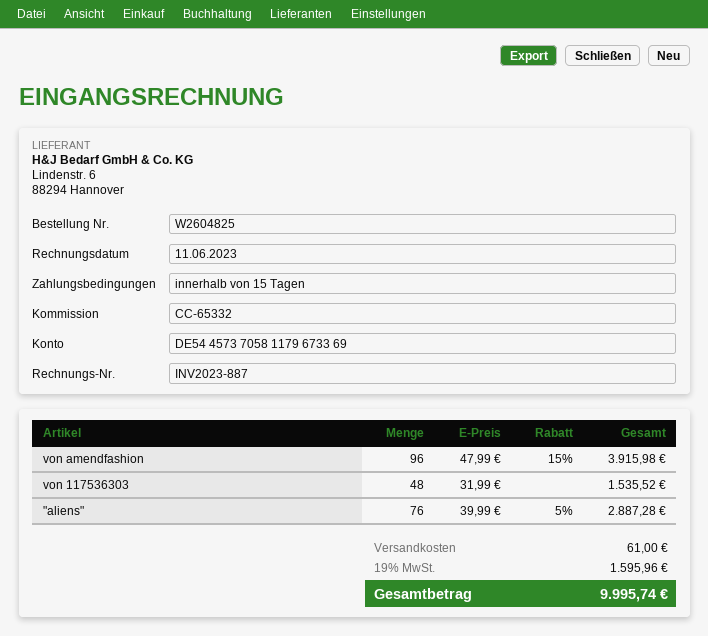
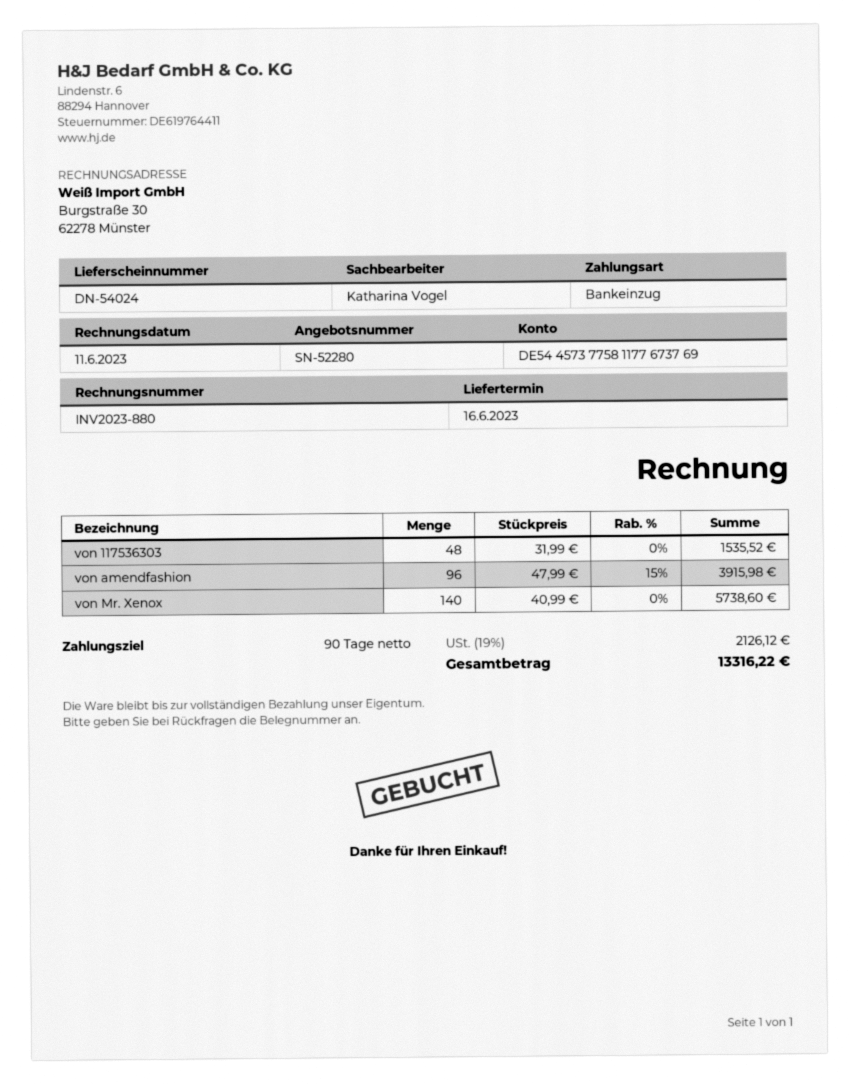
invoice number: INV2023-887 -> INV2023-880
payment terms: 15 days -> 90 days
bank account: DE54457370581179673369 -> DE54457377581177673769
"aliens": 76 x 39.99 - 5% = 2887.28 -> none
von Mr. Xenox: none -> 140 x 40.99 = 5738.60
shipping: 61.00 -> none
tax: 19% = 1595.96 -> 19% = 2126.12
total: 9995.74 -> 13316.22

